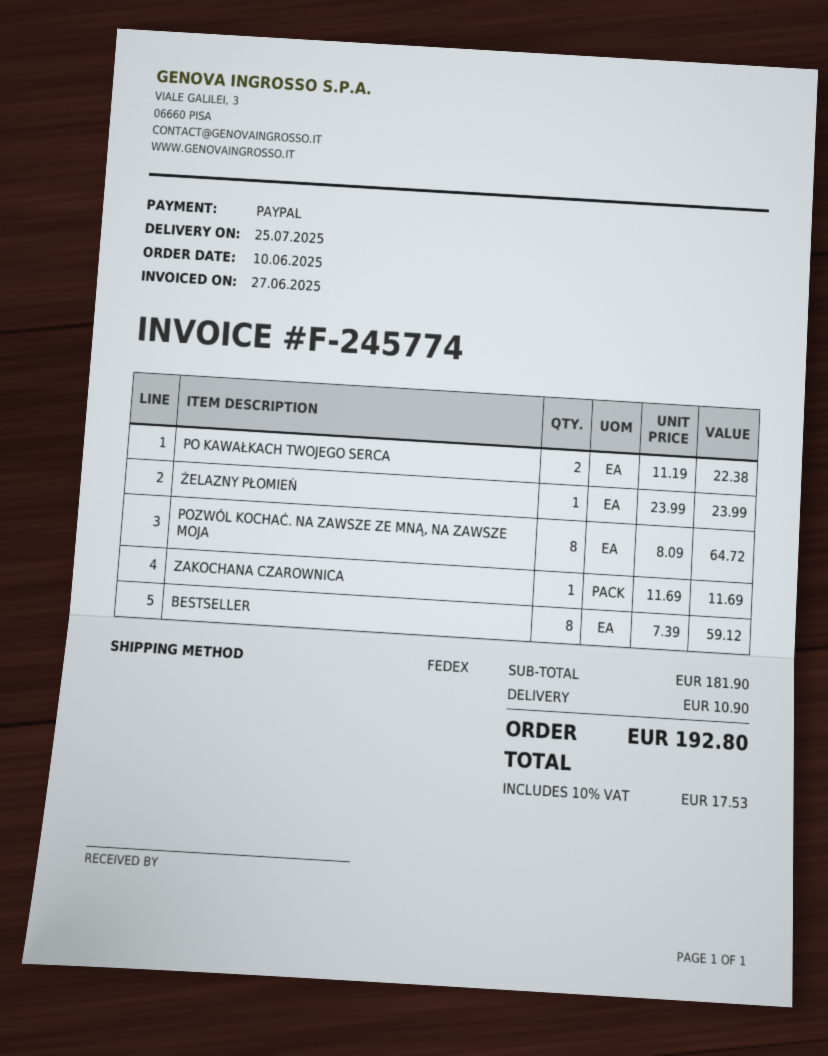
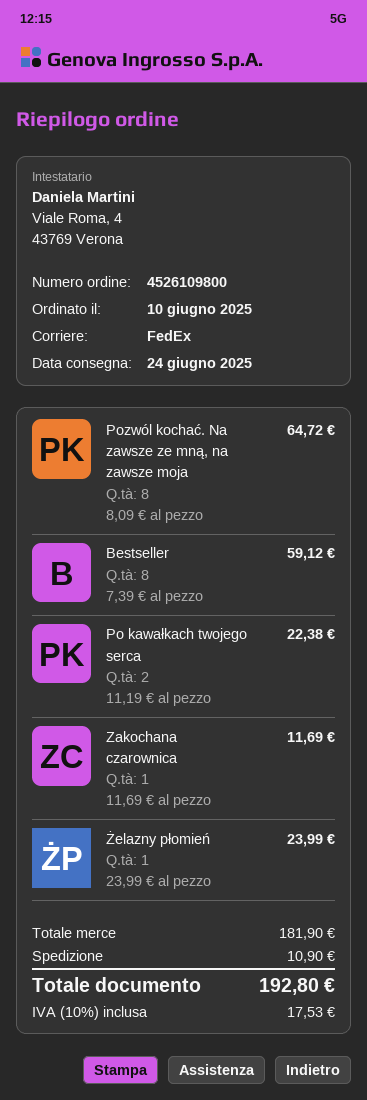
delivery date: 2025-07-25 -> 2025-06-24

